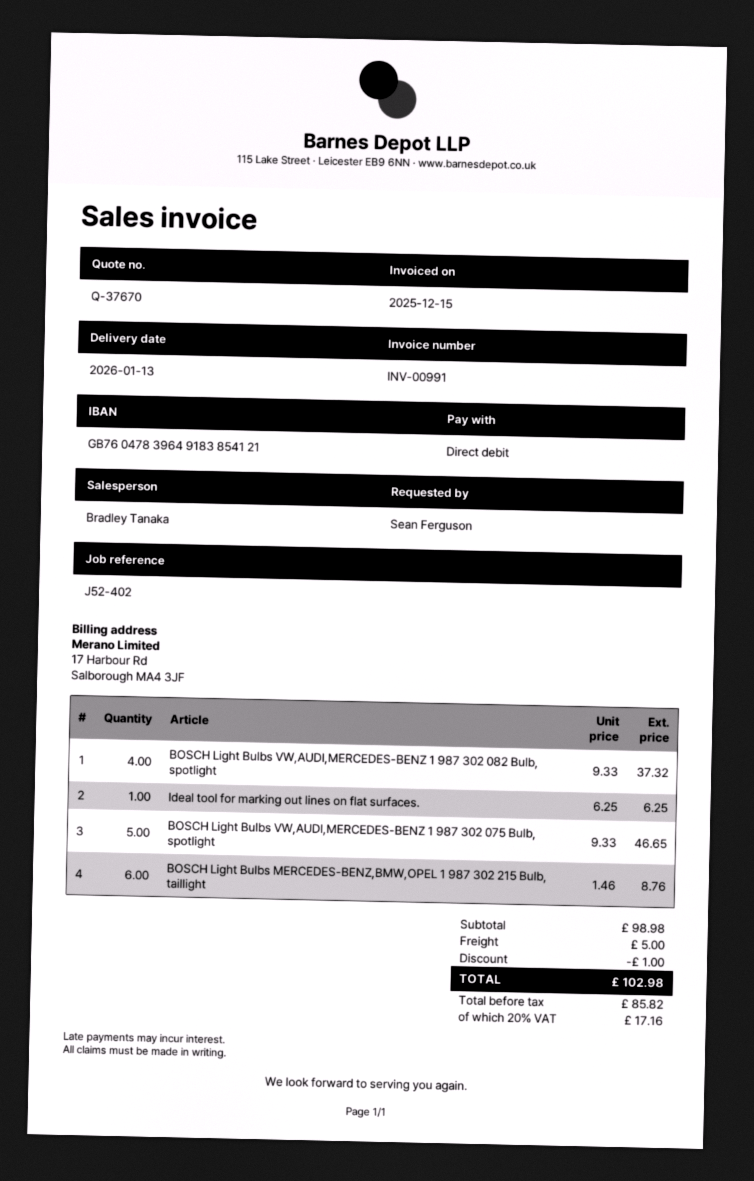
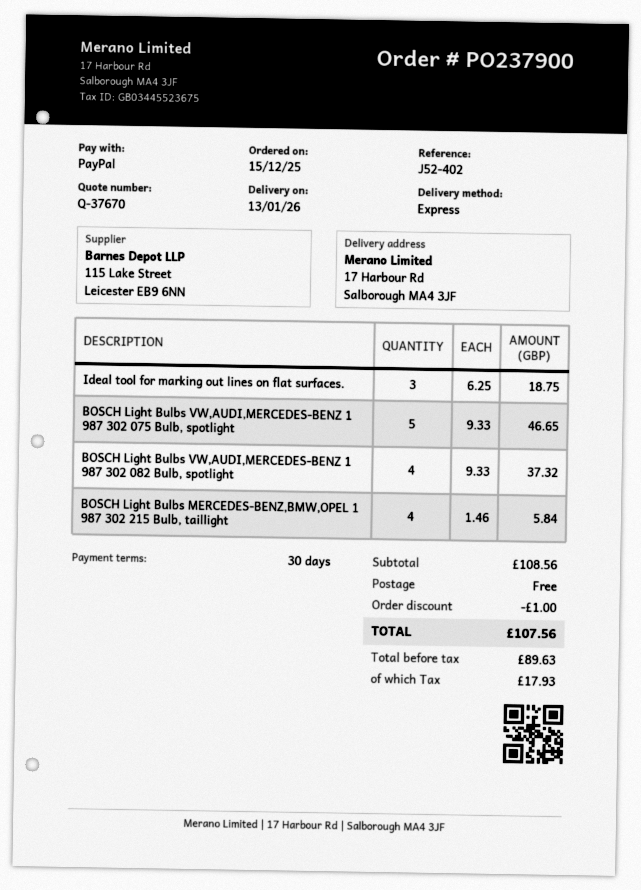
payment method: direct debit -> PayPal
Ideal tool for marking out lines on flat surfaces.: 1 x 6.25 = 6.25 -> 3 x 6.25 = 18.75
BOSCH Light Bulbs MERCEDES-BENZ,BMW,OPEL 1 987 302 215 Bulb, taillight: 6 x 1.46 = 8.76 -> 4 x 1.46 = 5.84
subtotal: 98.98 -> 108.56
shipping: 5.00 -> 0.00
net: 85.82 -> 89.63
tax: 17.16 -> 17.93
total: 102.98 -> 107.56

